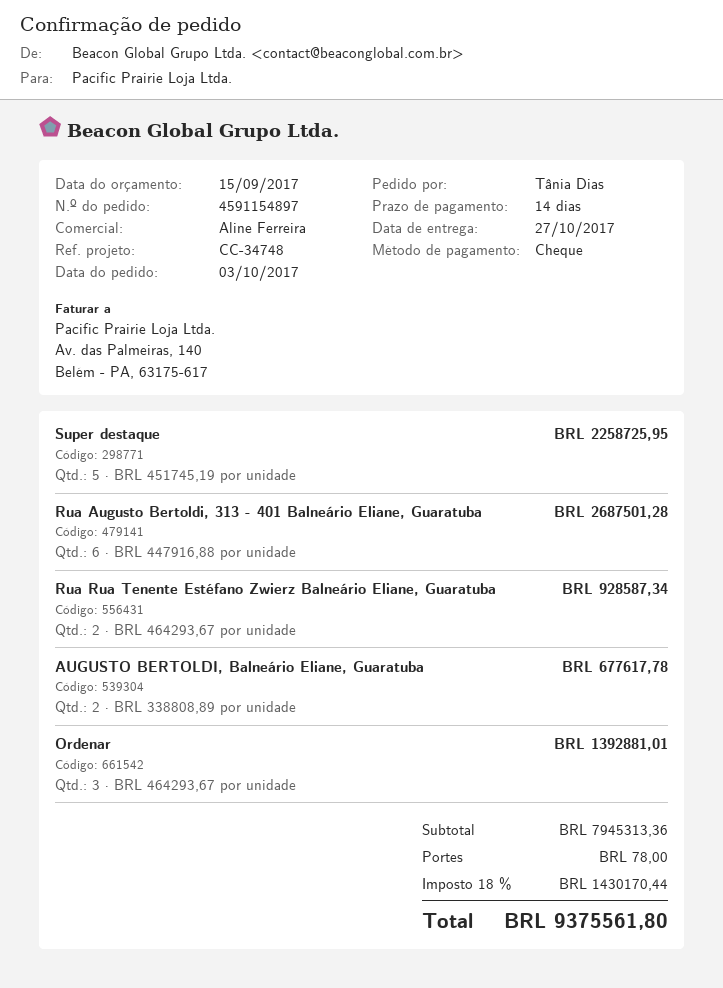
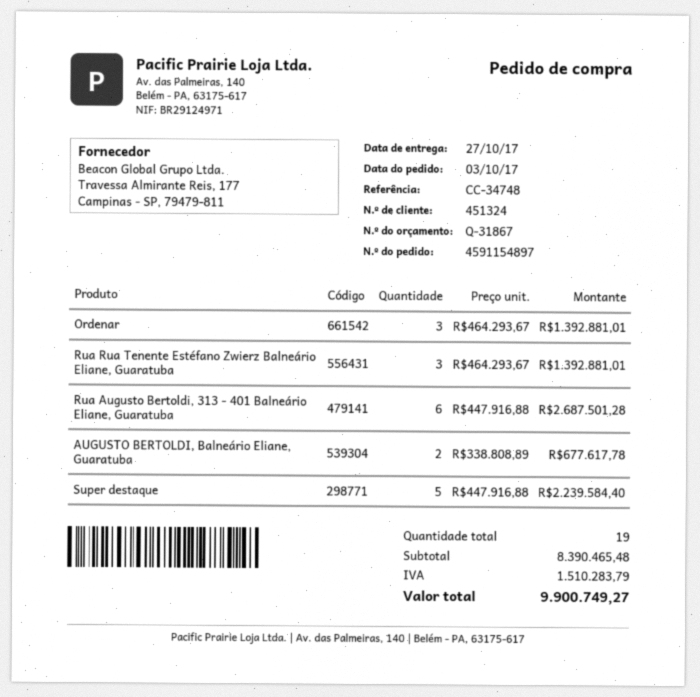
Super destaque: 5 x 451745.19 = 2258725.95 -> 5 x 447916.88 = 2239584.40
Rua Rua Tenente Estéfano Zwierz Balneário Eliane, Guaratuba: 2 x 464293.67 = 928587.34 -> 3 x 464293.67 = 1392881.01
subtotal: 7945313.36 -> 8390465.48
shipping: 78.00 -> none
tax: 1430170.44 -> 1510283.79
total: 9375561.80 -> 9900749.27

